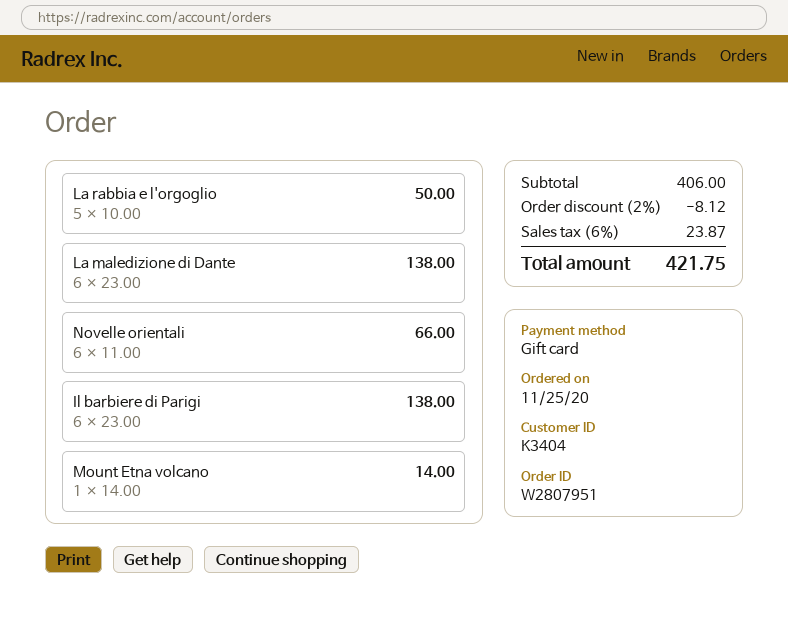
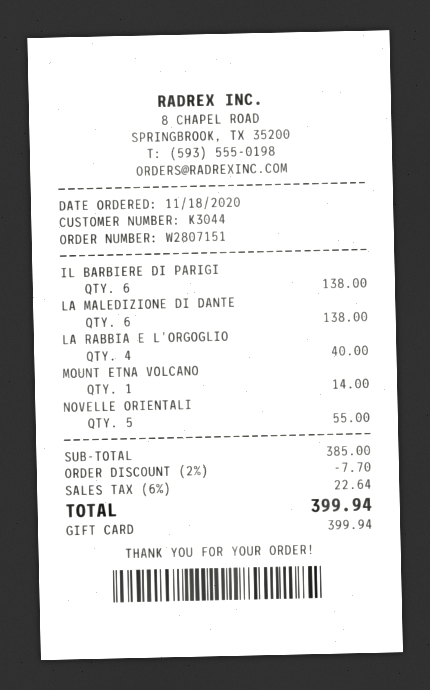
order number: W2807951 -> W2807151
order date: 2020-11-25 -> 2020-11-18
customer number: K3404 -> K3044
La rabbia e l'orgoglio: 5 for 50.00 -> 4 for 40.00
Novelle orientali: 6 for 66.00 -> 5 for 55.00
subtotal: 406.00 -> 385.00
discount: 2% = 8.12 -> 2% = 7.70
tax: 6% = 23.87 -> 6% = 22.64
total: 421.75 -> 399.94

